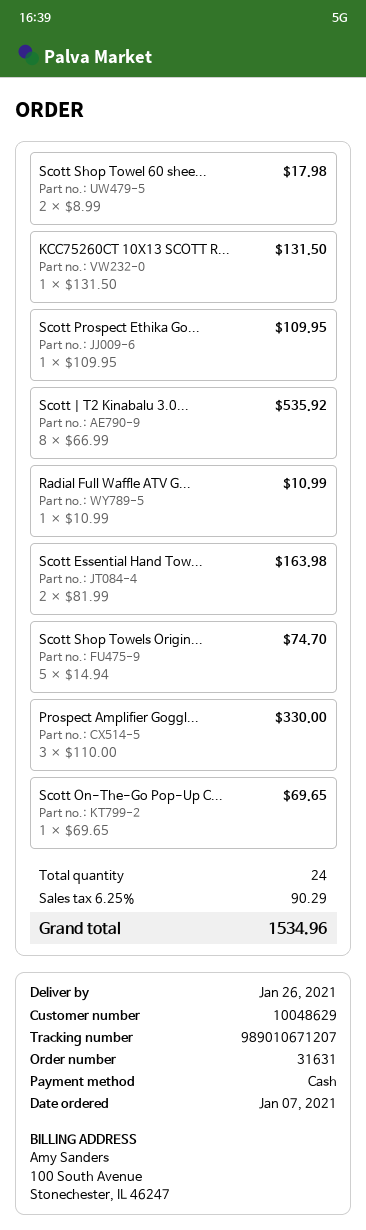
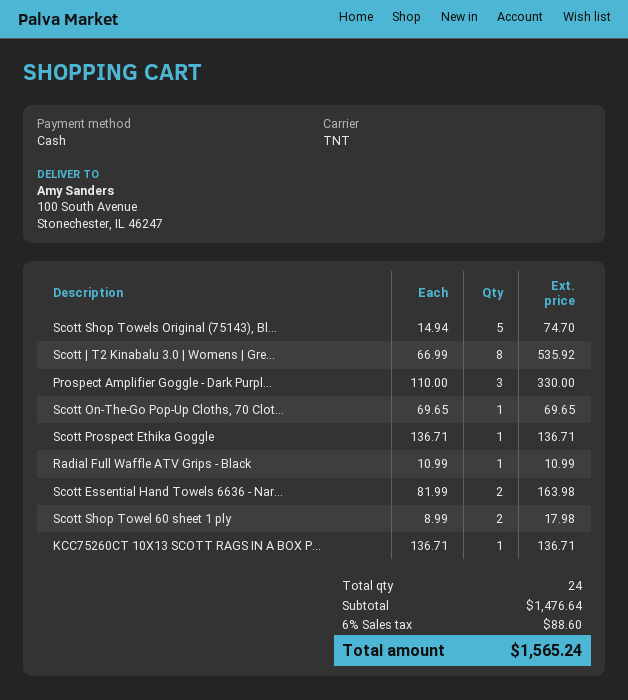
KCC75260CT 10X13 SCOTT R...: 1 x 131.50 = 131.50 -> 1 x 136.71 = 136.71
Scott Prospect Ethika Go...: 1 x 109.95 = 109.95 -> 1 x 136.71 = 136.71
tax: 6.25% = 90.29 -> 6% = 88.60
total: 1534.96 -> 1565.24

